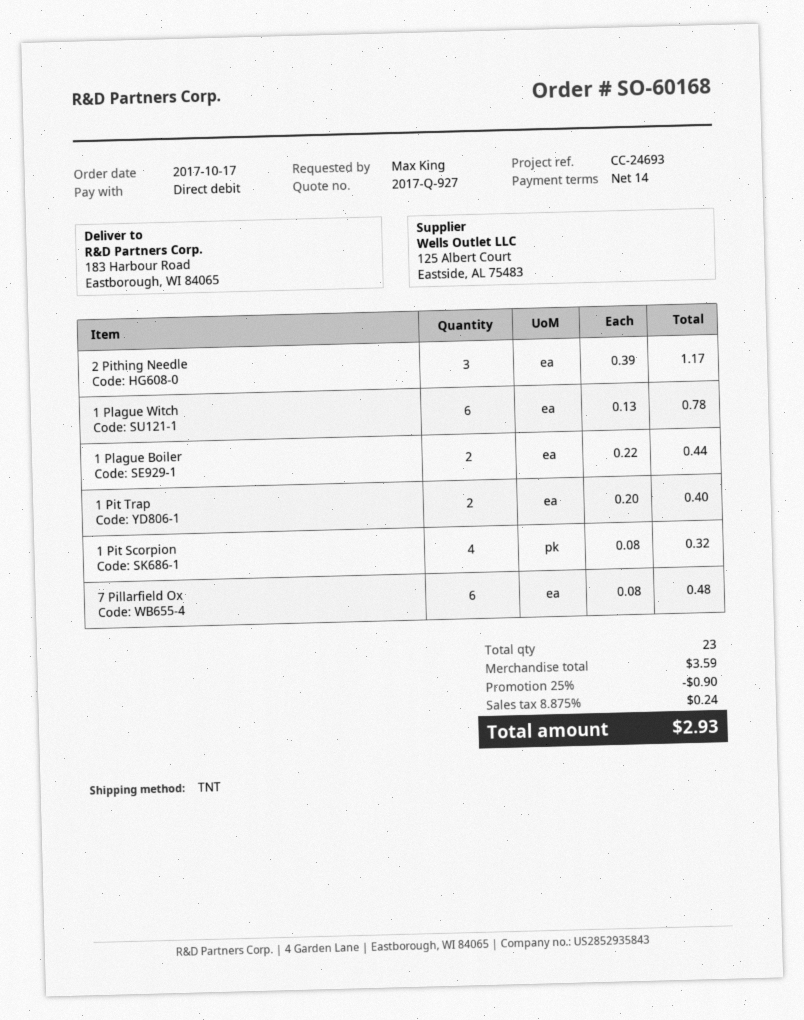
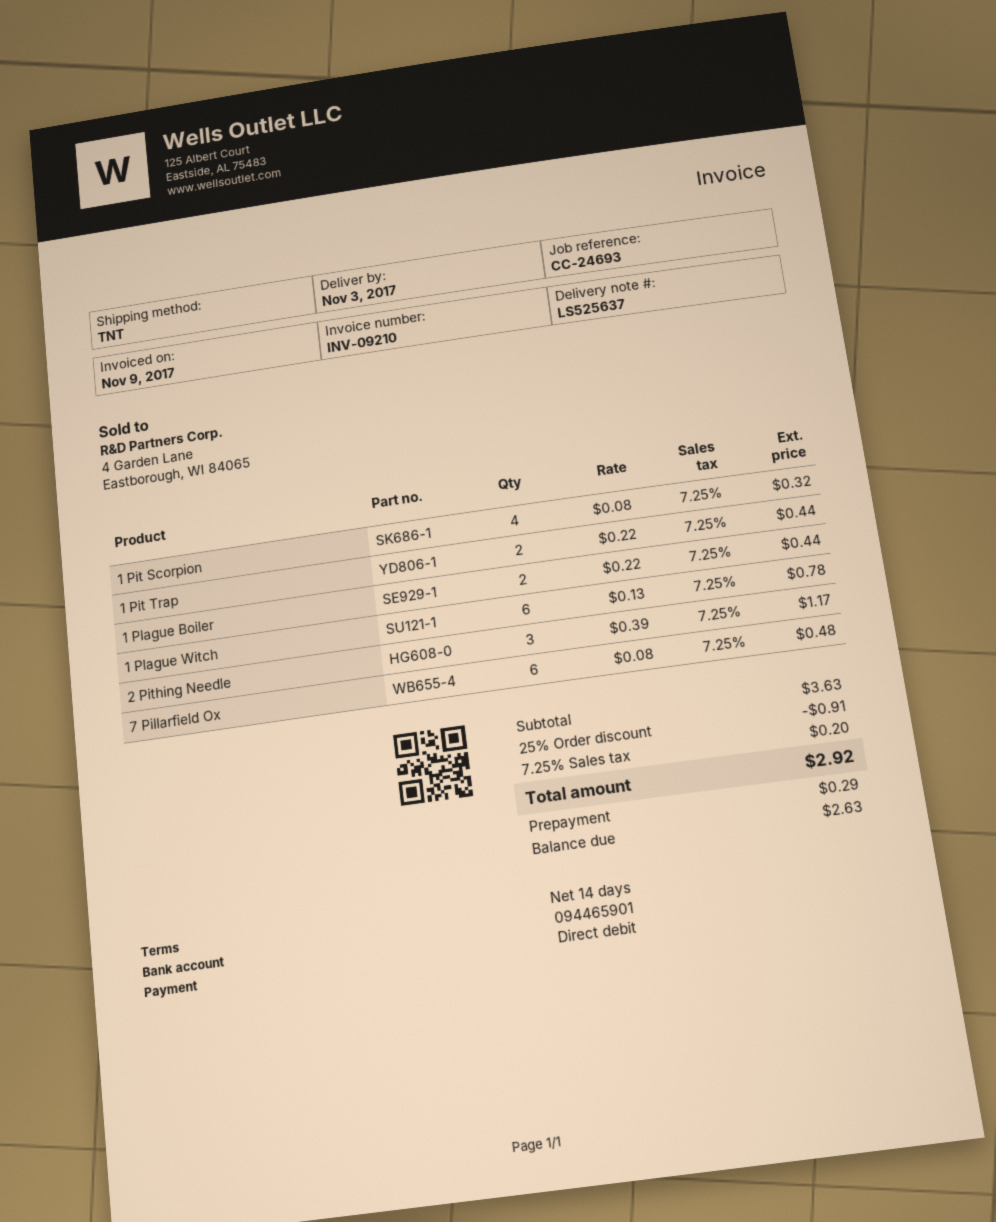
1 Pit Trap: 2 x 0.20 = 0.40 -> 2 x 0.22 = 0.44
subtotal: 3.59 -> 3.63
discount: 25% = 0.90 -> 25% = 0.91
tax: 8.875% = 0.24 -> 7.25% = 0.20
total: 2.93 -> 2.92

